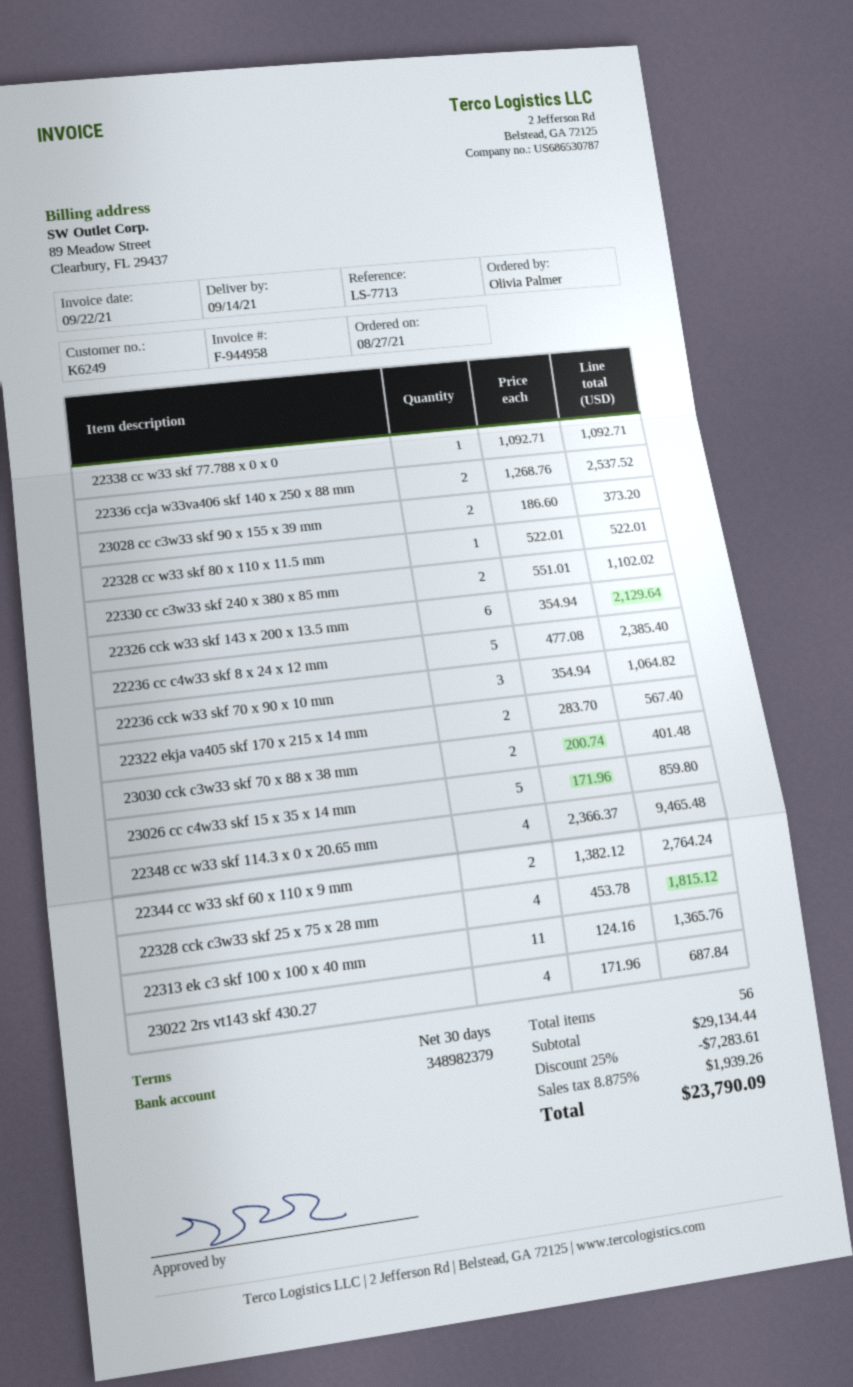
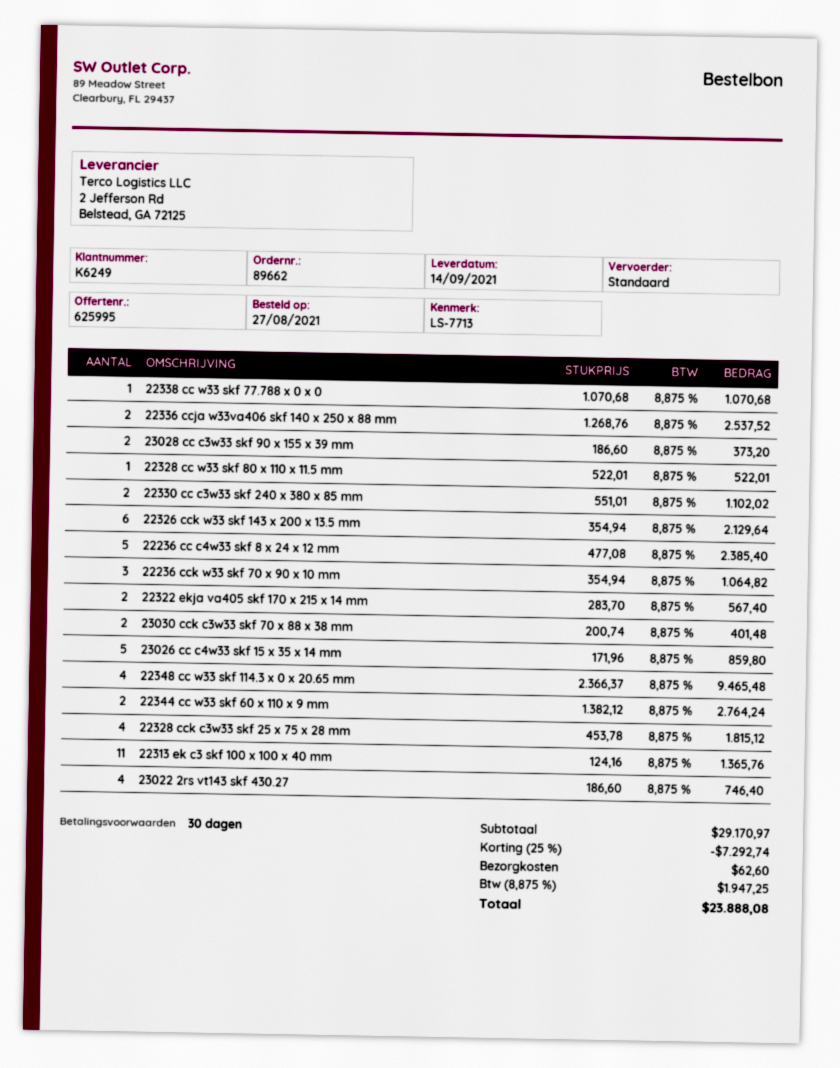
22338 cc w33 skf 77.788 x 0 x 0: 1 x 1092.71 = 1092.71 -> 1 x 1070.68 = 1070.68
23022 2rs vt143 skf 430.27: 4 x 171.96 = 687.84 -> 4 x 186.60 = 746.40
subtotal: 29134.44 -> 29170.97
discount: 25% = 7283.61 -> 25% = 7292.74
shipping: none -> 62.60
tax: 8.875% = 1939.26 -> 8.875% = 1947.25
total: 23790.09 -> 23888.08

